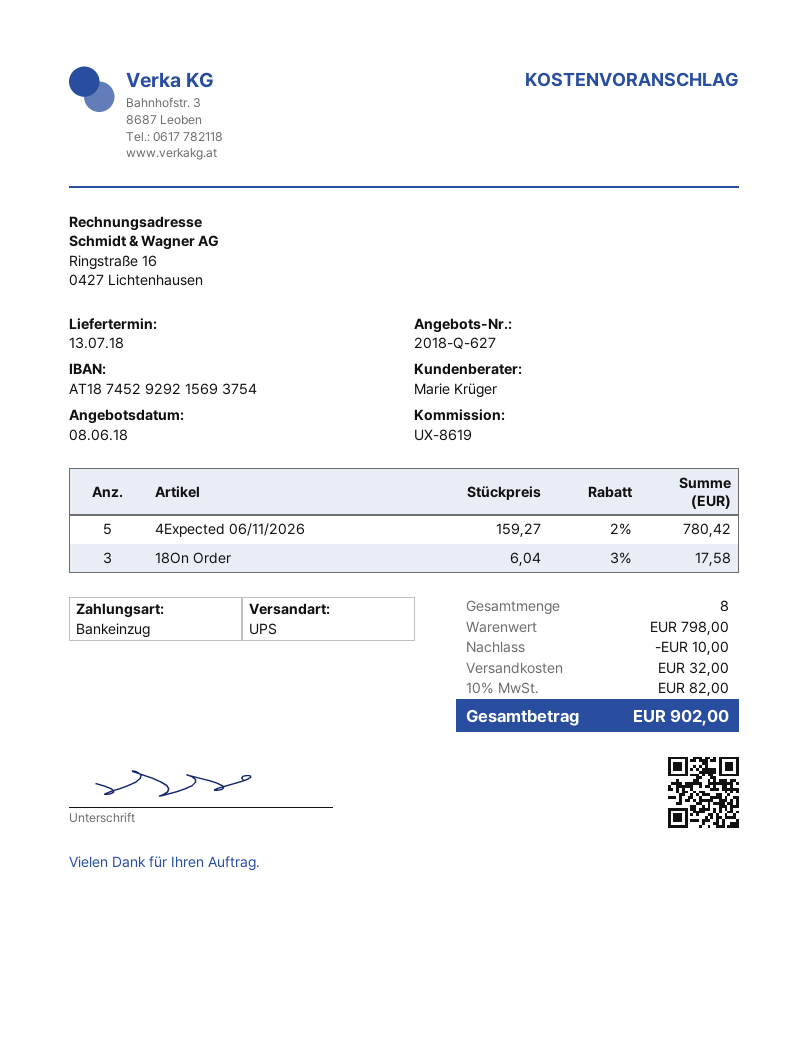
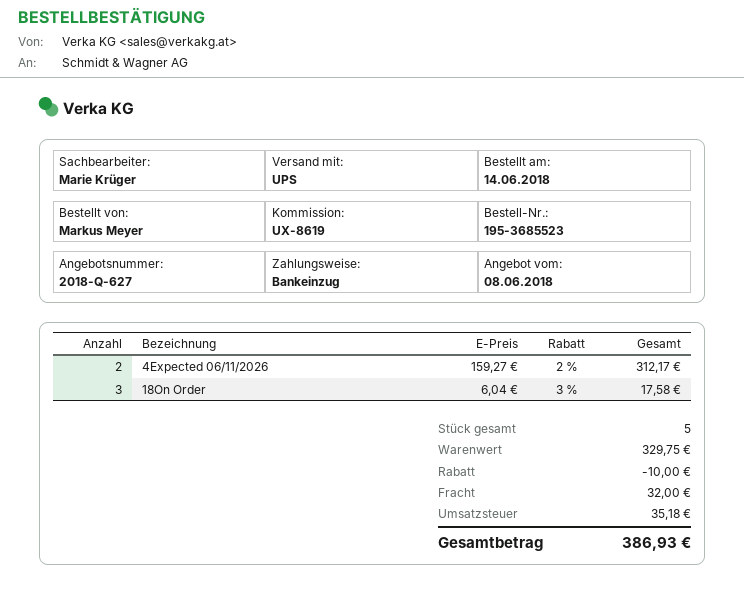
4Expected 06/11/2026: 5 x 159.27 - 2% = 780.42 -> 2 x 159.27 - 2% = 312.17
total quantity: 8 -> 5
subtotal: 798.00 -> 329.75
tax: 82.00 -> 35.18
total: 902.00 -> 386.93

